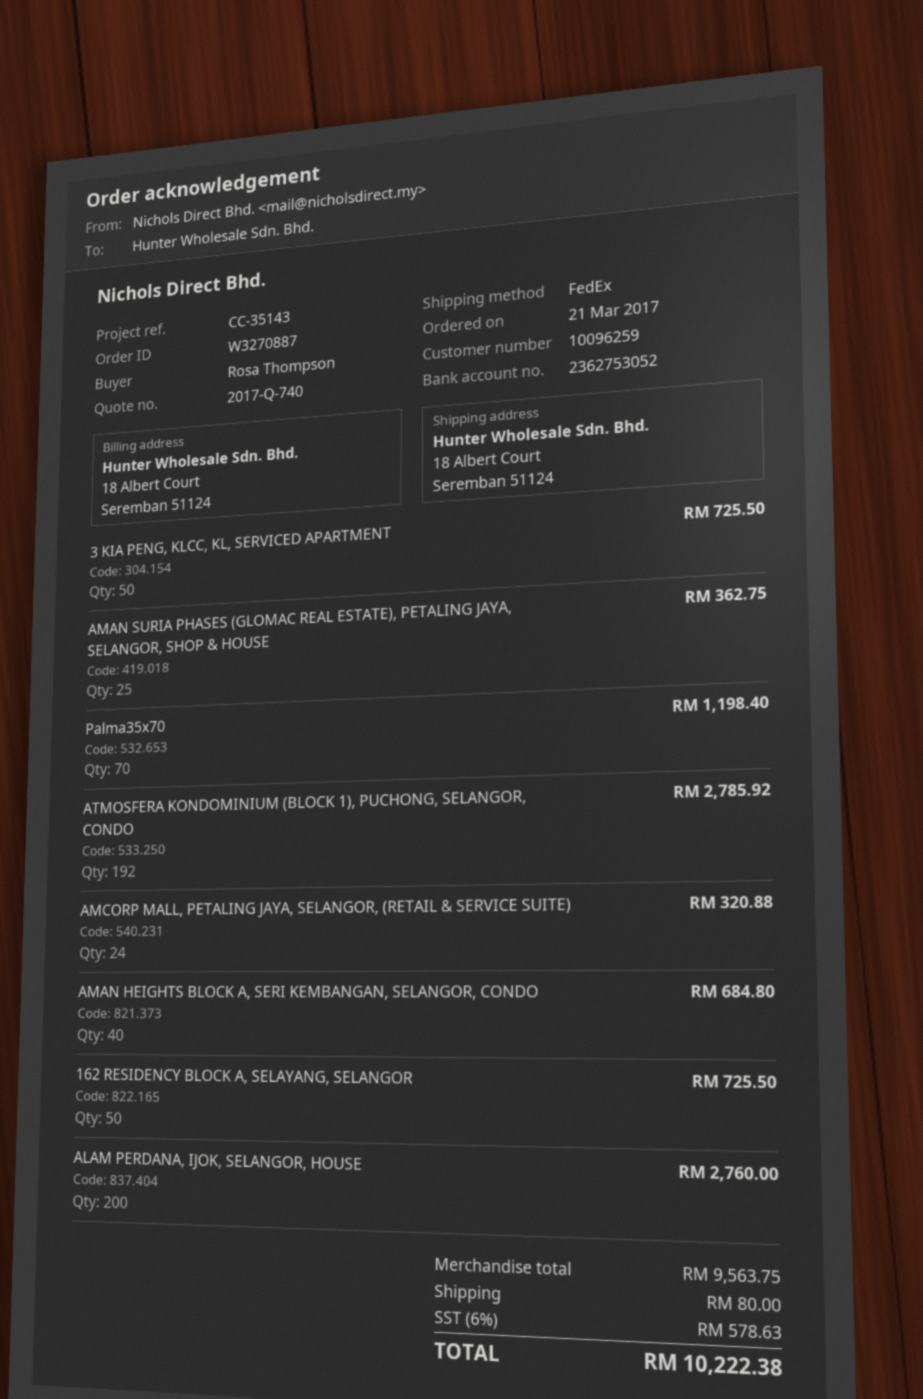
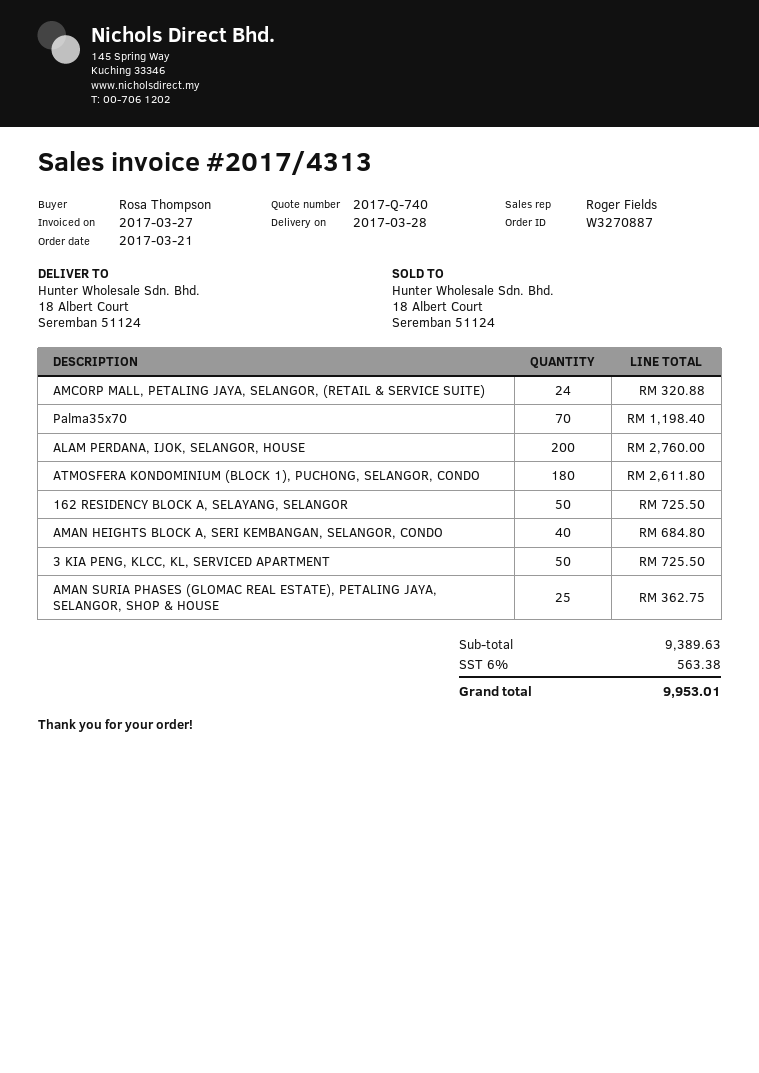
ATMOSFERA KONDOMINIUM (BLOCK 1), PUCHONG, SELANGOR, CONDO: 192 for 2785.92 -> 180 for 2611.80
subtotal: 9563.75 -> 9389.63
shipping: 80.00 -> none
tax: 6% = 578.63 -> 6% = 563.38
total: 10222.38 -> 9953.01

